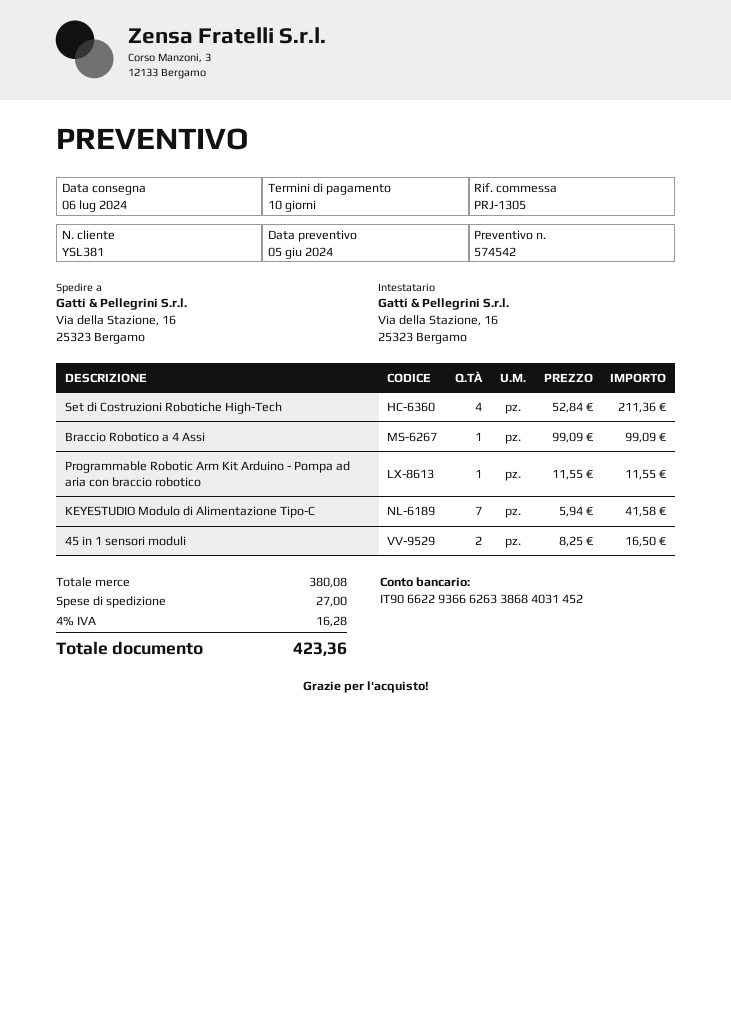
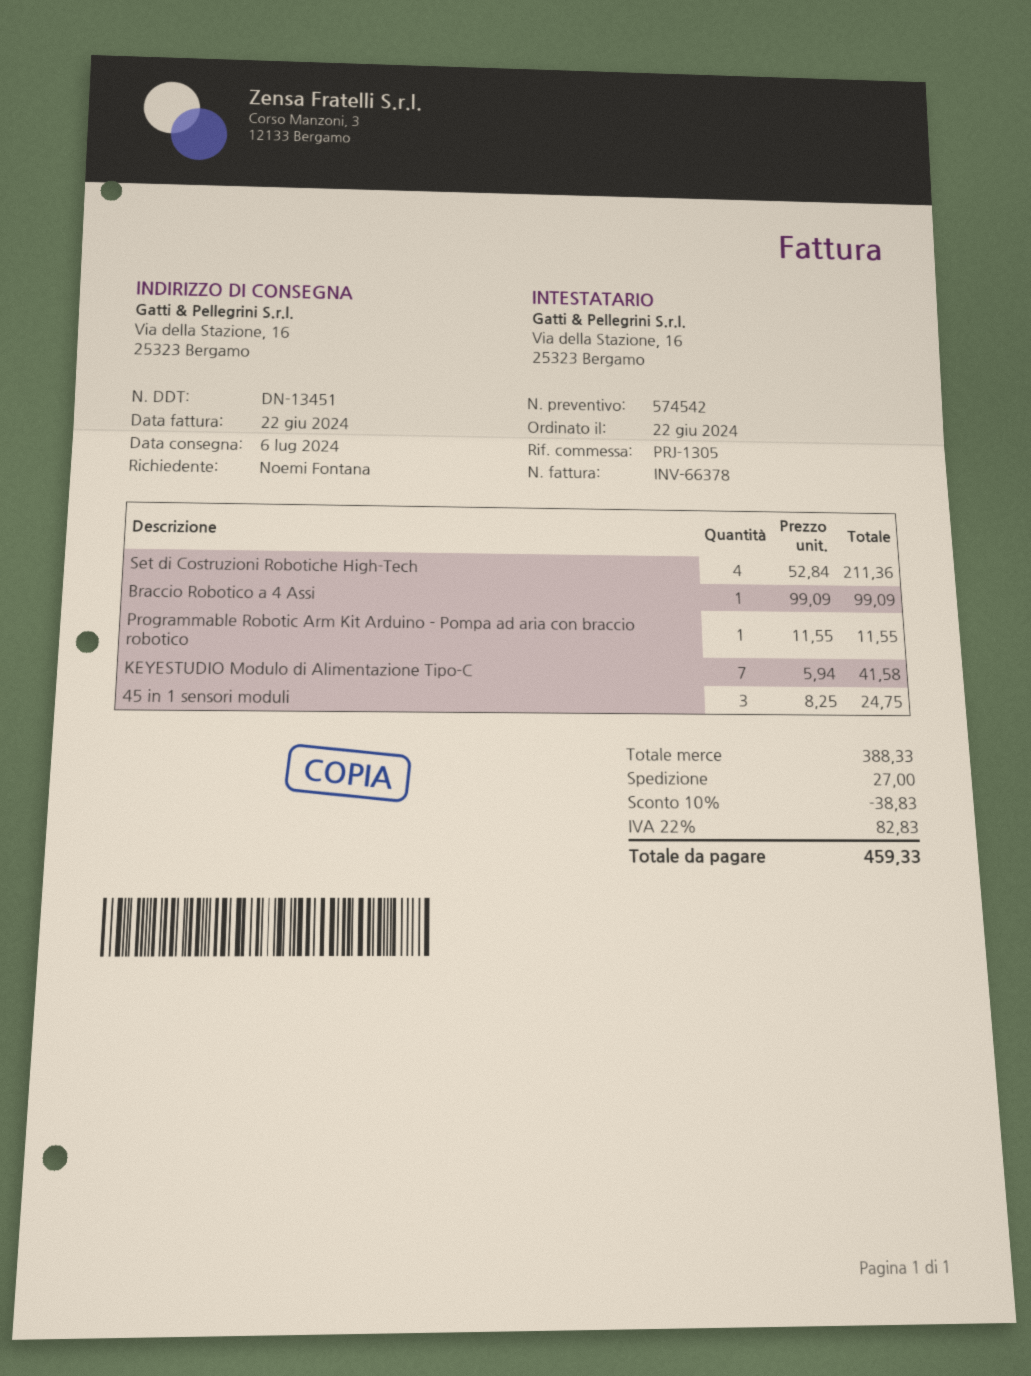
45 in 1 sensori moduli: 2 x 8.25 = 16.50 -> 3 x 8.25 = 24.75
subtotal: 380.08 -> 388.33
discount: none -> 10% = 38.83
tax: 4% = 16.28 -> 22% = 82.83
total: 423.36 -> 459.33

